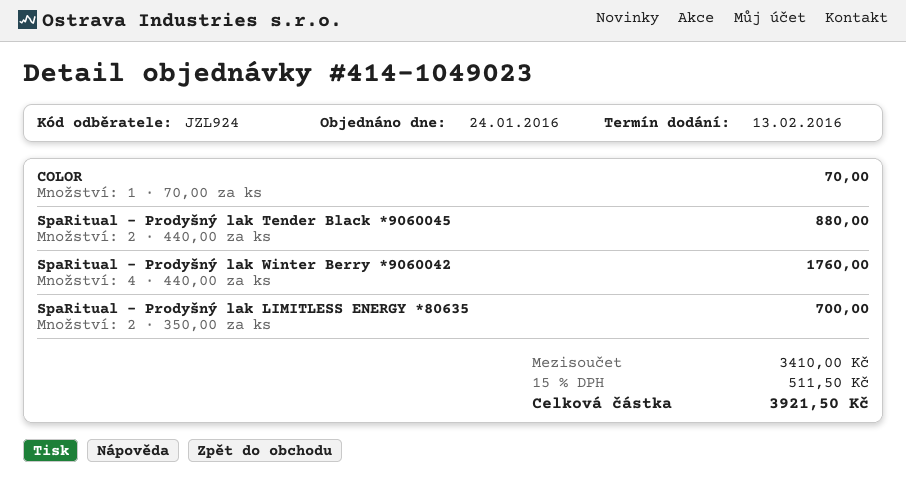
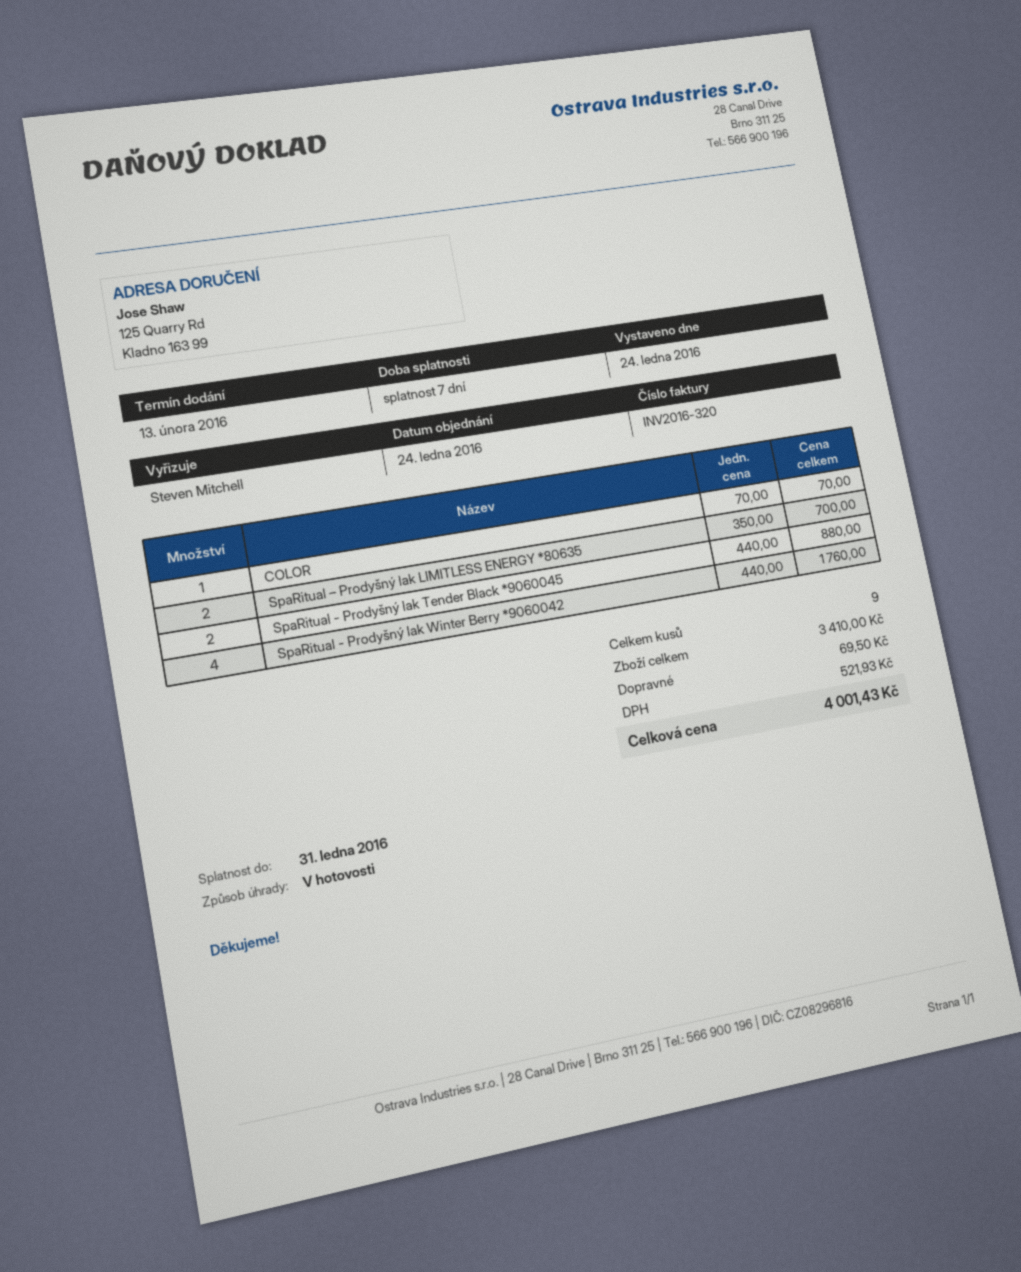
shipping: none -> 69.50
tax: 511.50 -> 521.93
total: 3921.50 -> 4001.43

